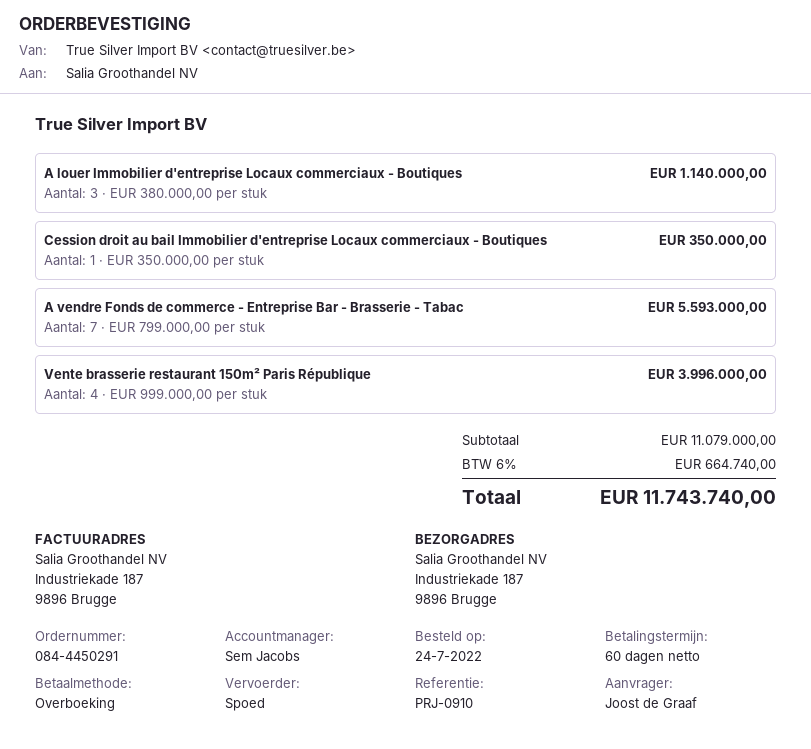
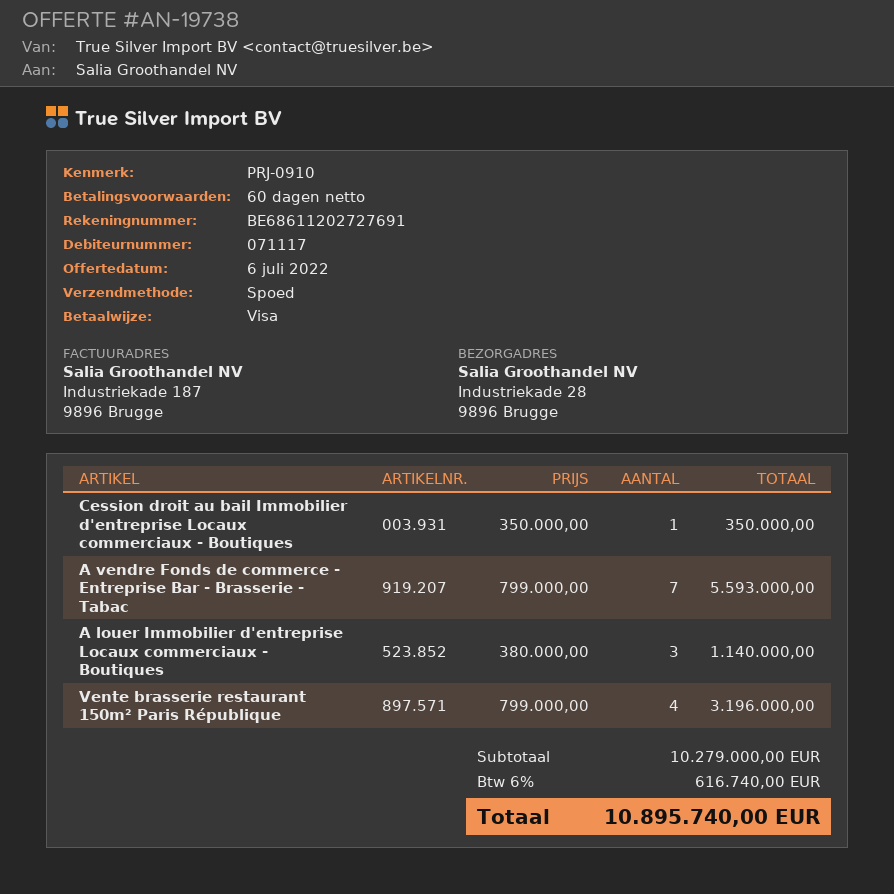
payment method: bank transfer -> Visa
ship to: Industriekade 187, 9896 Brugge -> Industriekade 28, 9896 Brugge
Vente brasserie restaurant 150m² Paris République: 4 x 999000.00 = 3996000.00 -> 4 x 799000.00 = 3196000.00
subtotal: 11079000.00 -> 10279000.00
tax: 6% = 664740.00 -> 6% = 616740.00
total: 11743740.00 -> 10895740.00

